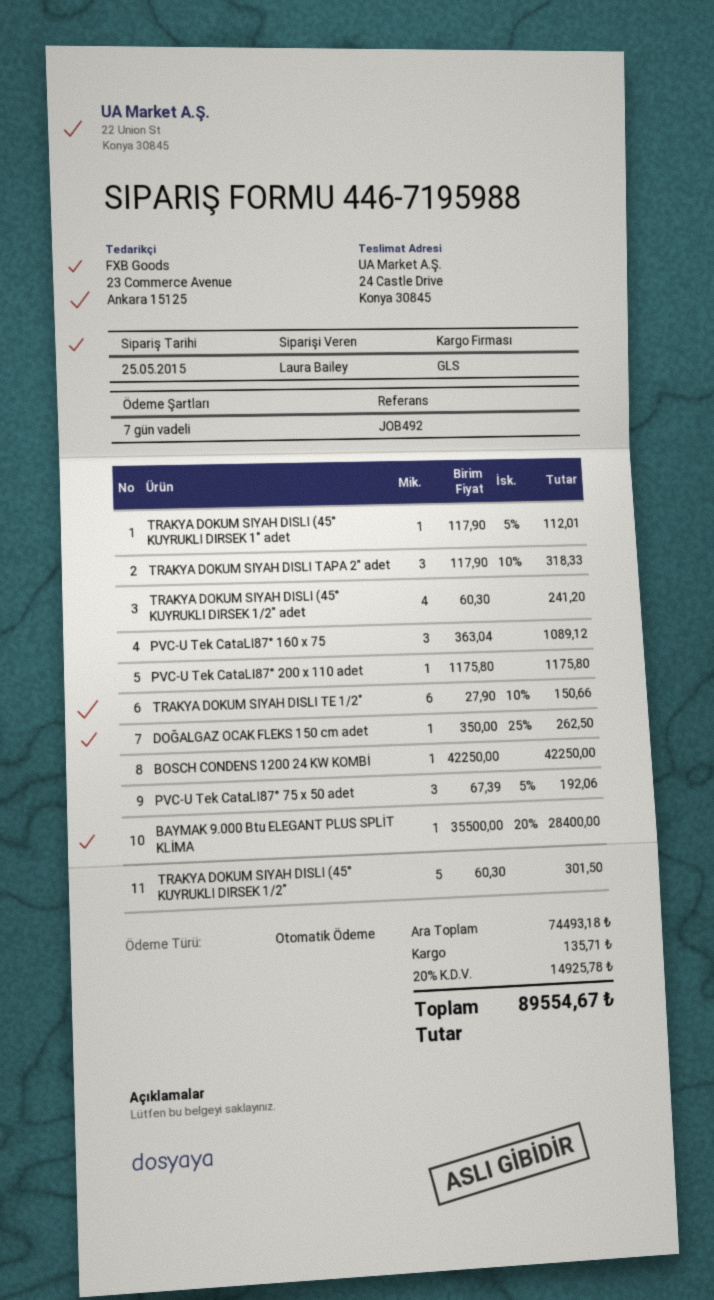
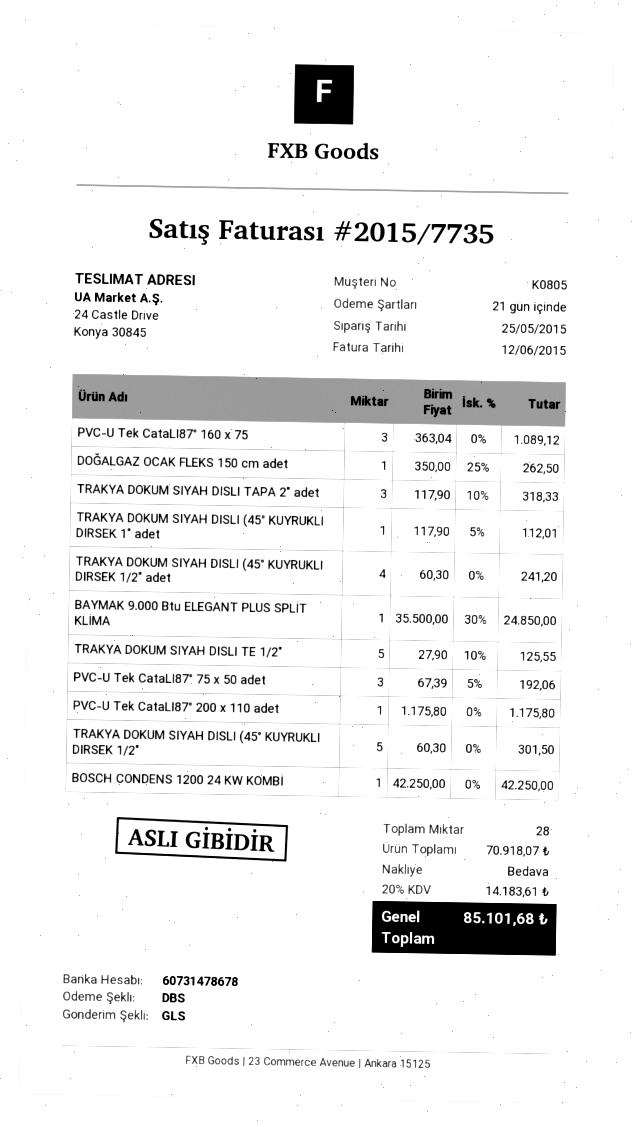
payment terms: 7 days -> 21 days
TRAKYA DOKUM SIYAH DISLI TE 1/2": 6 x 27.90 - 10% = 150.66 -> 5 x 27.90 - 10% = 125.55
BAYMAK 9.000 Btu ELEGANT PLUS SPLİT KLİMA: 1 x 35500.00 - 20% = 28400.00 -> 1 x 35500.00 - 30% = 24850.00
subtotal: 74493.18 -> 70918.07
shipping: 135.71 -> 0.00
tax: 20% = 14925.78 -> 20% = 14183.61
total: 89554.67 -> 85101.68

